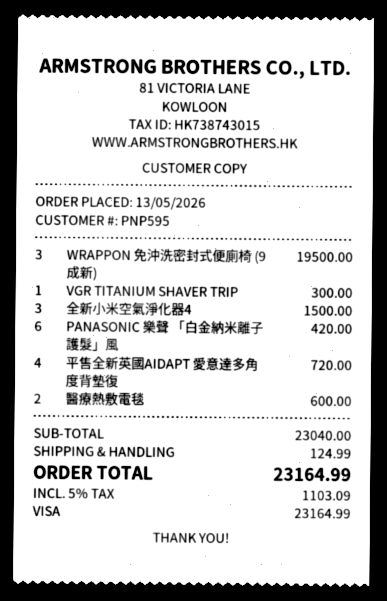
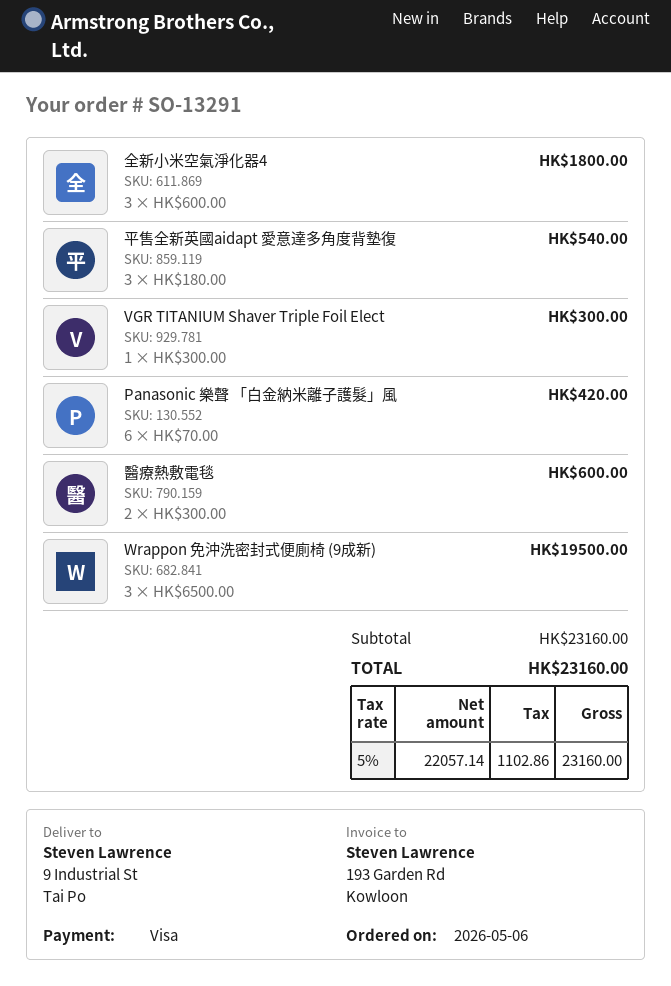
order date: 2026-05-13 -> 2026-05-06
全新小米空氣淨化器4: 3 for 1500.00 -> 3 for 1800.00
平售全新英國AIDAPT 愛意達多角度背墊復: 4 for 720.00 -> 3 for 540.00
subtotal: 23040.00 -> 23160.00
shipping: 124.99 -> none
tax: 5% = 1103.09 -> 5% = 1102.86
total: 23164.99 -> 23160.00

